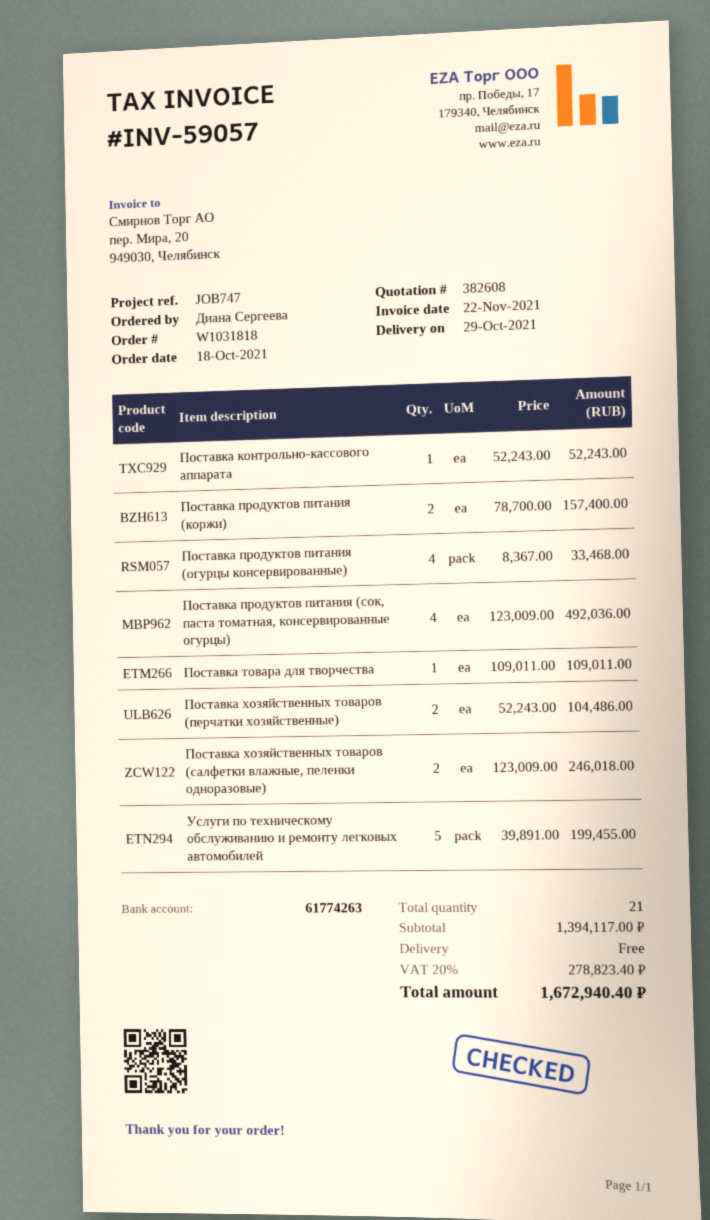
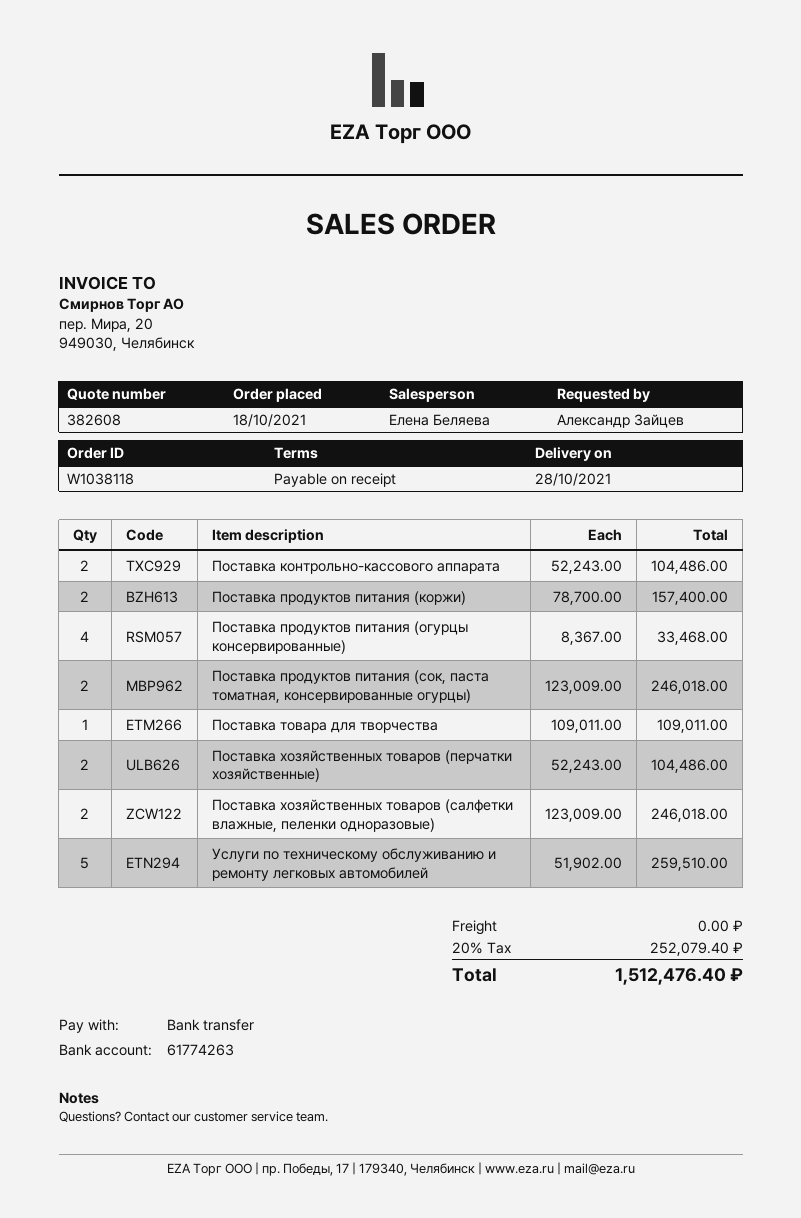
order number: W1031818 -> W1038118
delivery date: 2021-10-29 -> 2021-10-28
ordered by: Диана Сергеева -> Александр Зайцев
Поставка контрольно-кассового аппарата: 1 x 52243.00 = 52243.00 -> 2 x 52243.00 = 104486.00
Поставка продуктов питания (сок, паста томатная, консервированные огурцы): 4 x 123009.00 = 492036.00 -> 2 x 123009.00 = 246018.00
Услуги по техническому обслуживанию и ремонту легковых автомобилей: 5 x 39891.00 = 199455.00 -> 5 x 51902.00 = 259510.00
tax: 20% = 278823.40 -> 20% = 252079.40
total: 1672940.40 -> 1512476.40

